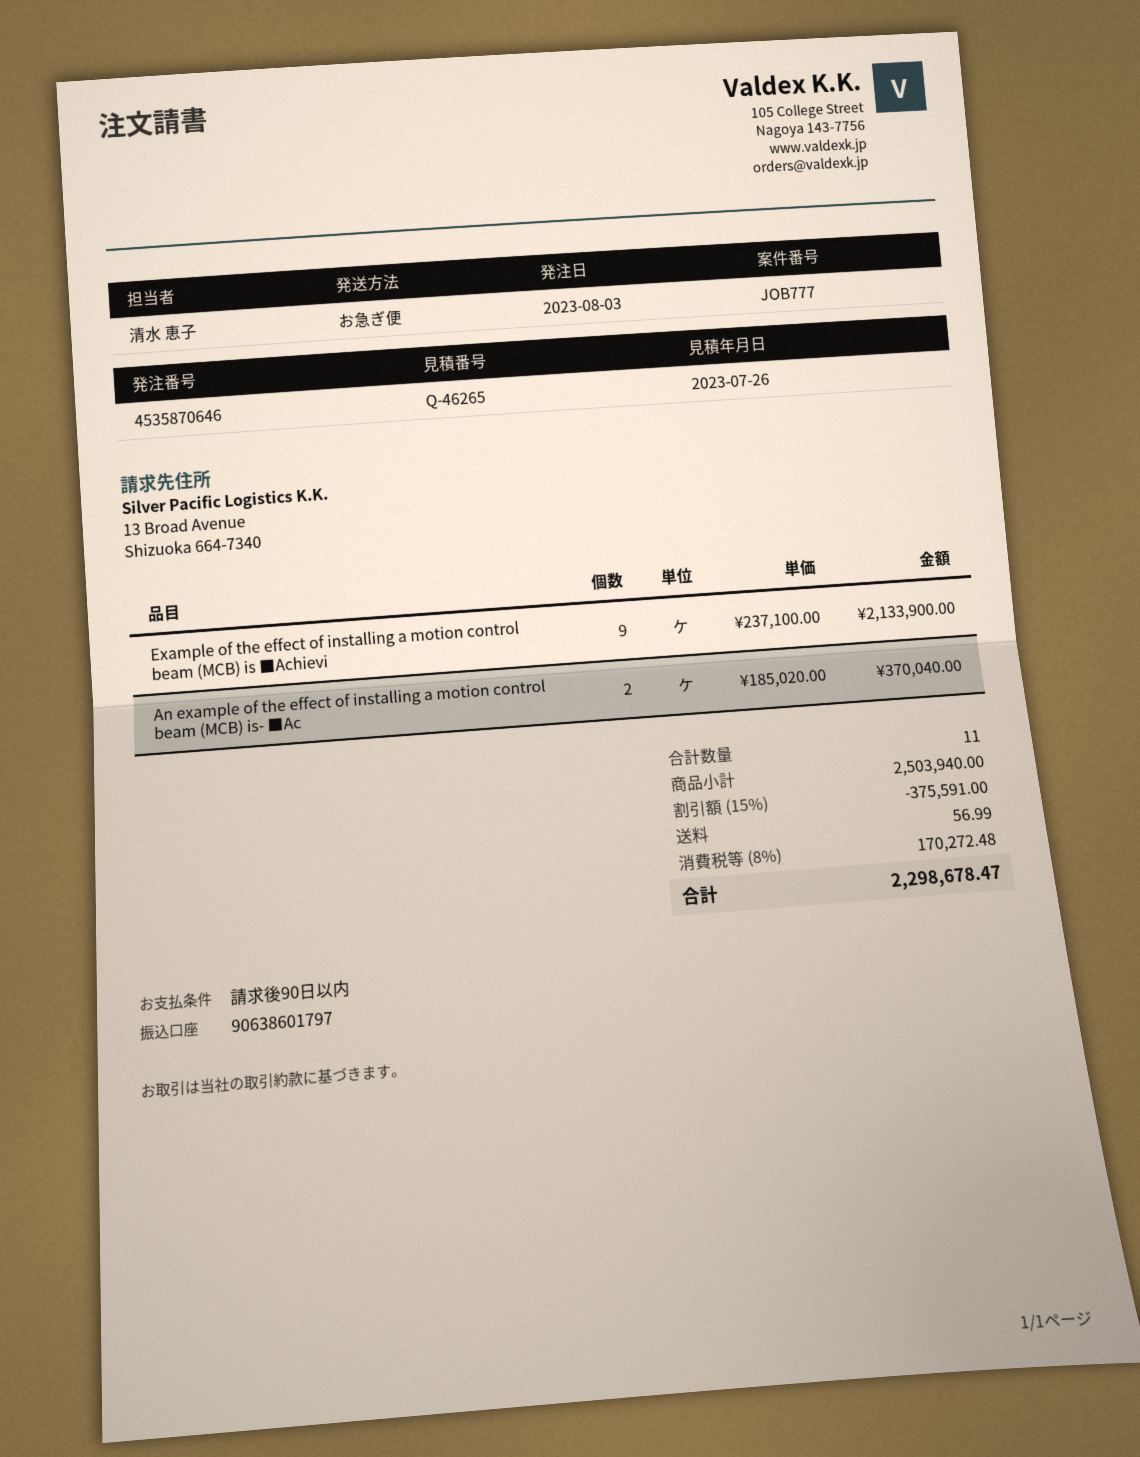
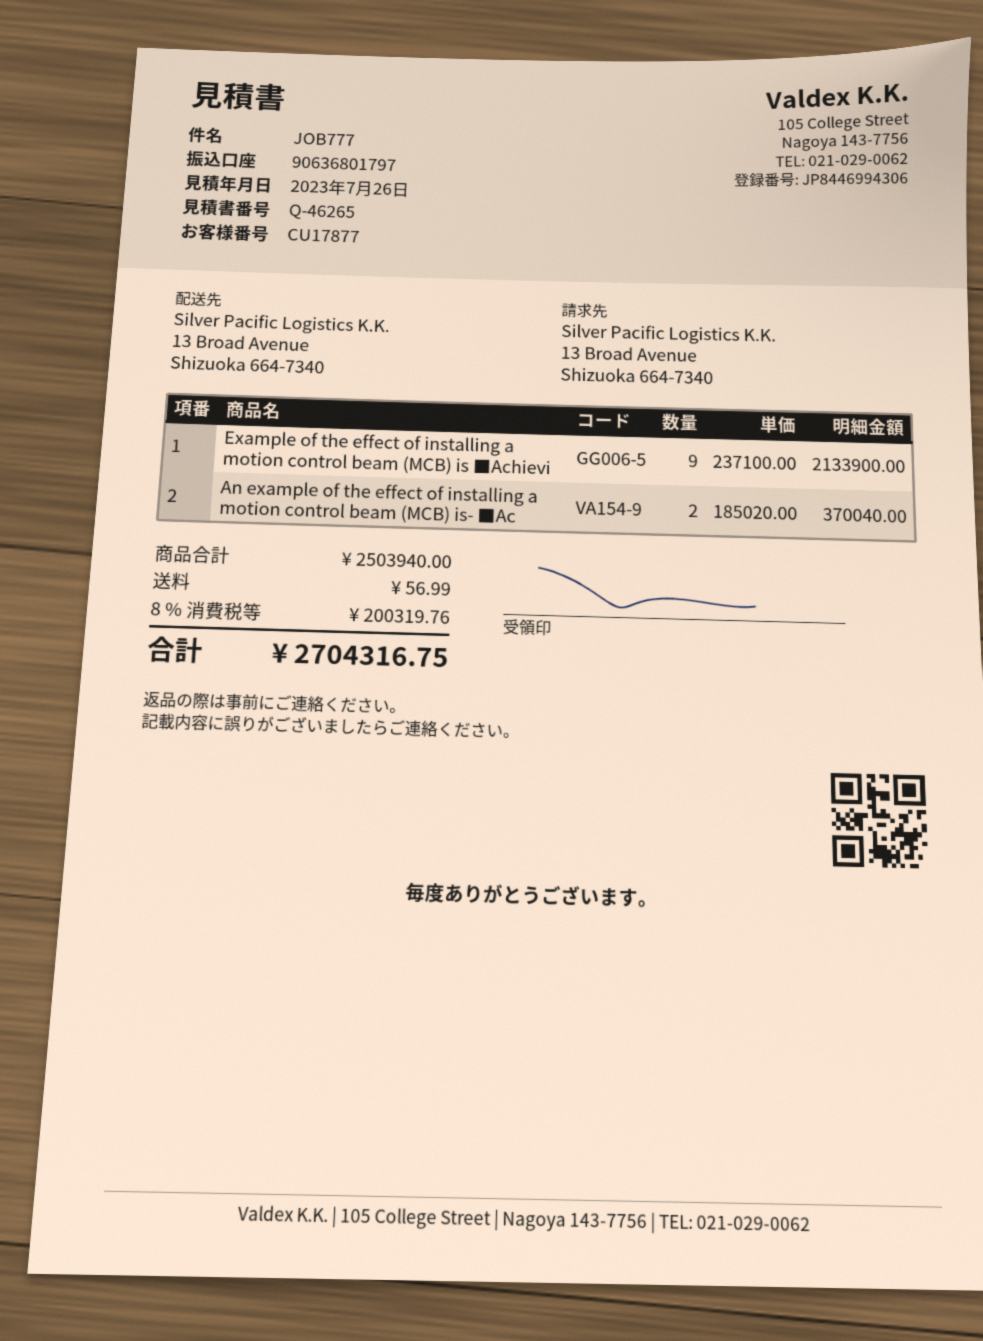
bank account: 90638601797 -> 90636801797
discount: 15% = 375591.00 -> none
tax: 8% = 170272.48 -> 8% = 200319.76
total: 2298678.47 -> 2704316.75

